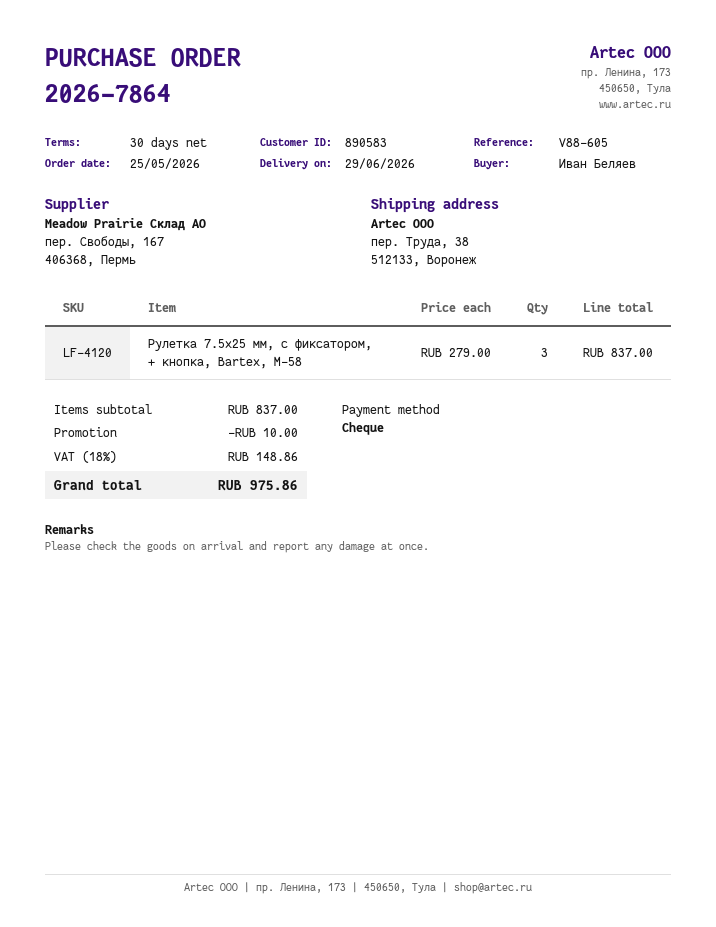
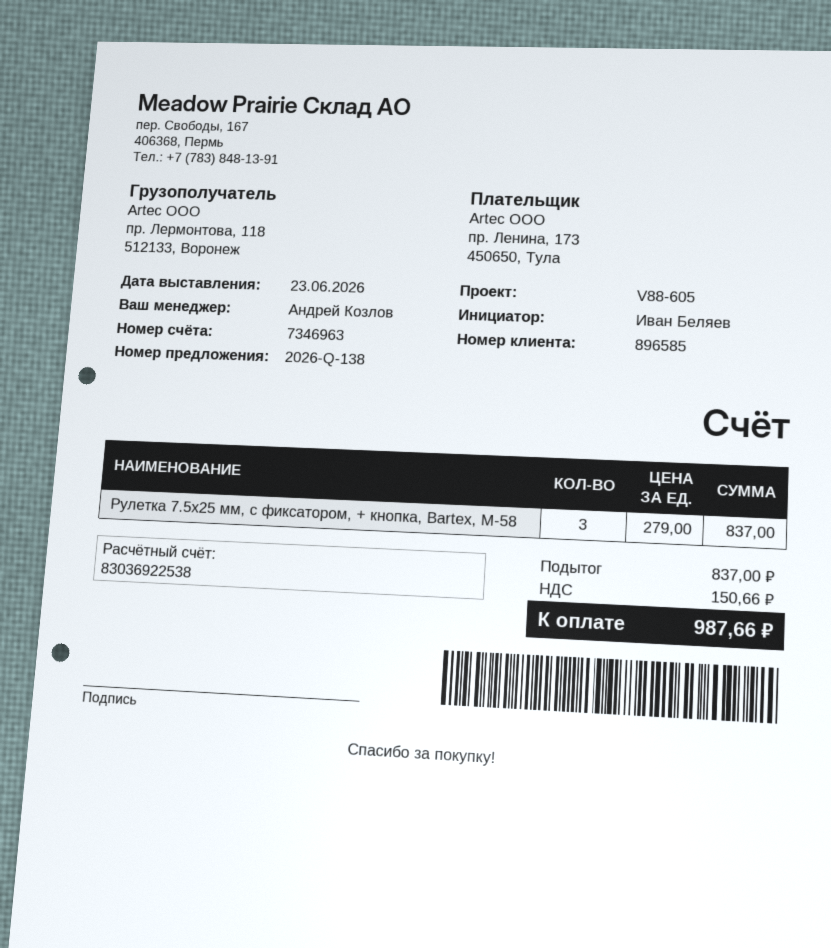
customer number: 890583 -> 896585
ship to: пер. Труда, 38, 512133, Воронеж -> пр. Лермонтова, 118, 512133, Воронеж
discount: 10.00 -> none
tax: 148.86 -> 150.66
total: 975.86 -> 987.66

